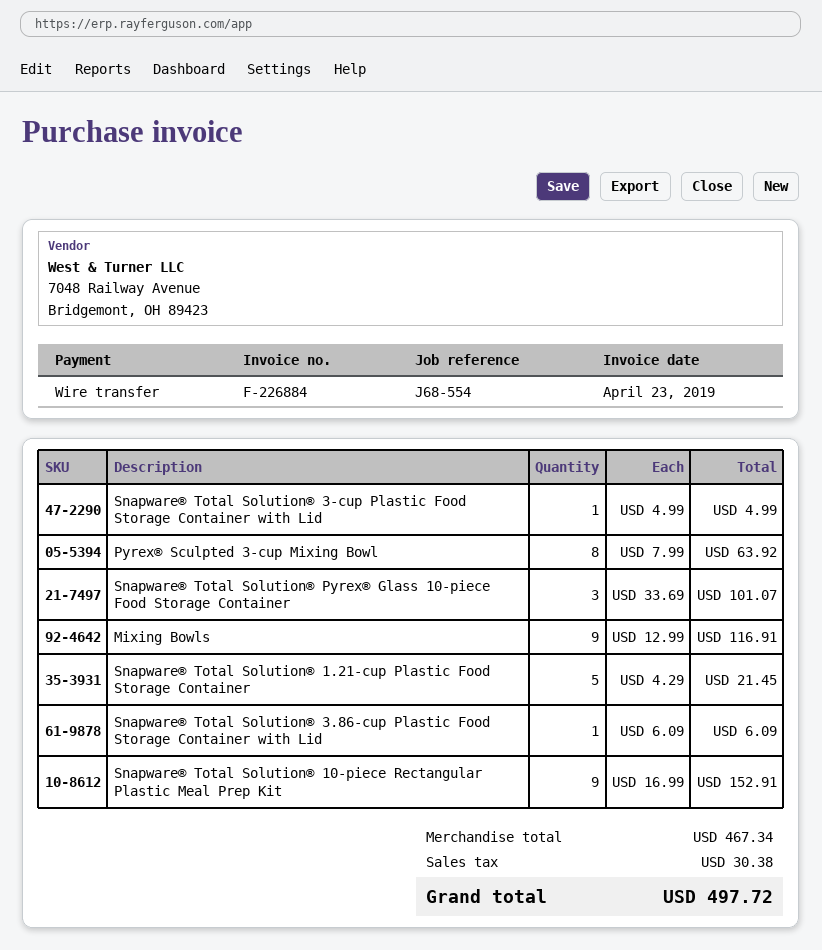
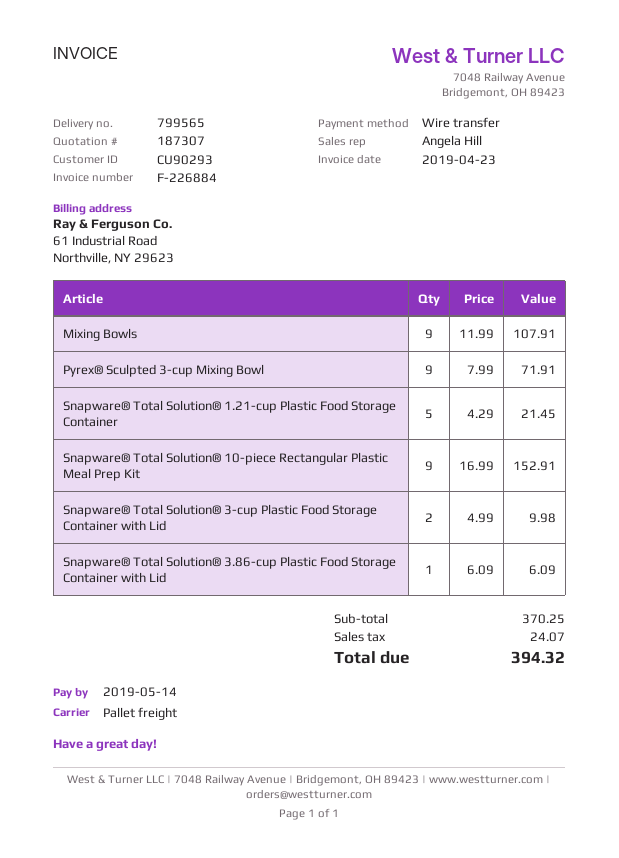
Snapware® Total Solution® 3-cup Plastic Food Storage Container with Lid: 1 x 4.99 = 4.99 -> 2 x 4.99 = 9.98
Pyrex® Sculpted 3-cup Mixing Bowl: 8 x 7.99 = 63.92 -> 9 x 7.99 = 71.91
Snapware® Total Solution® Pyrex® Glass 10-piece Food Storage Container: 3 x 33.69 = 101.07 -> none
Mixing Bowls: 9 x 12.99 = 116.91 -> 9 x 11.99 = 107.91
subtotal: 467.34 -> 370.25
tax: 30.38 -> 24.07
total: 497.72 -> 394.32

